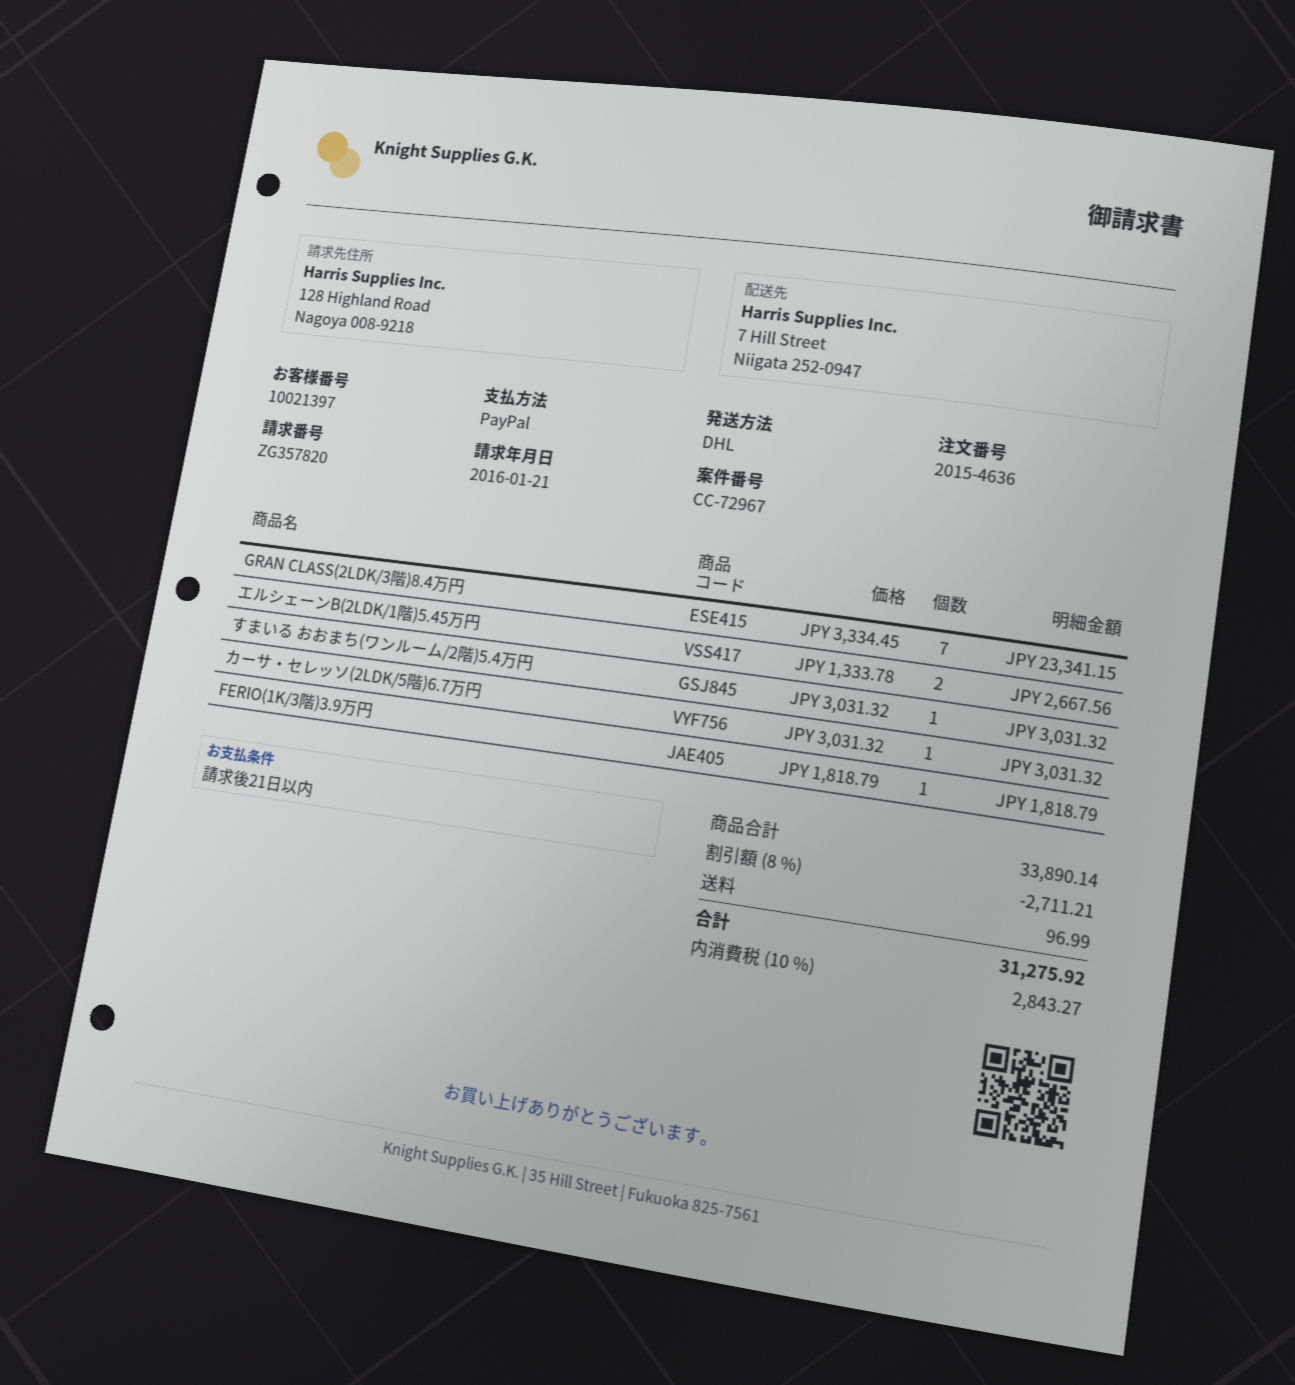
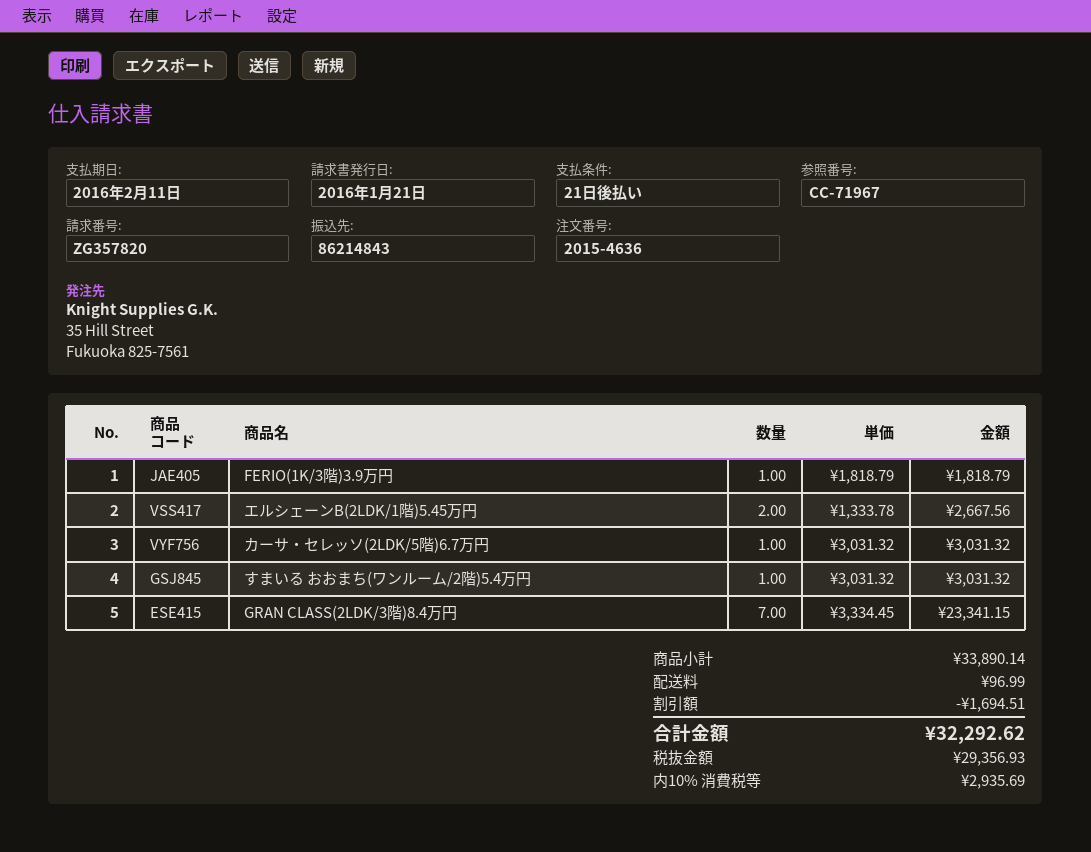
reference: CC-72967 -> CC-71967
discount: 2711.21 -> 1694.51
tax: 10% = 2843.27 -> 10% = 2935.69
total: 31275.92 -> 32292.62

